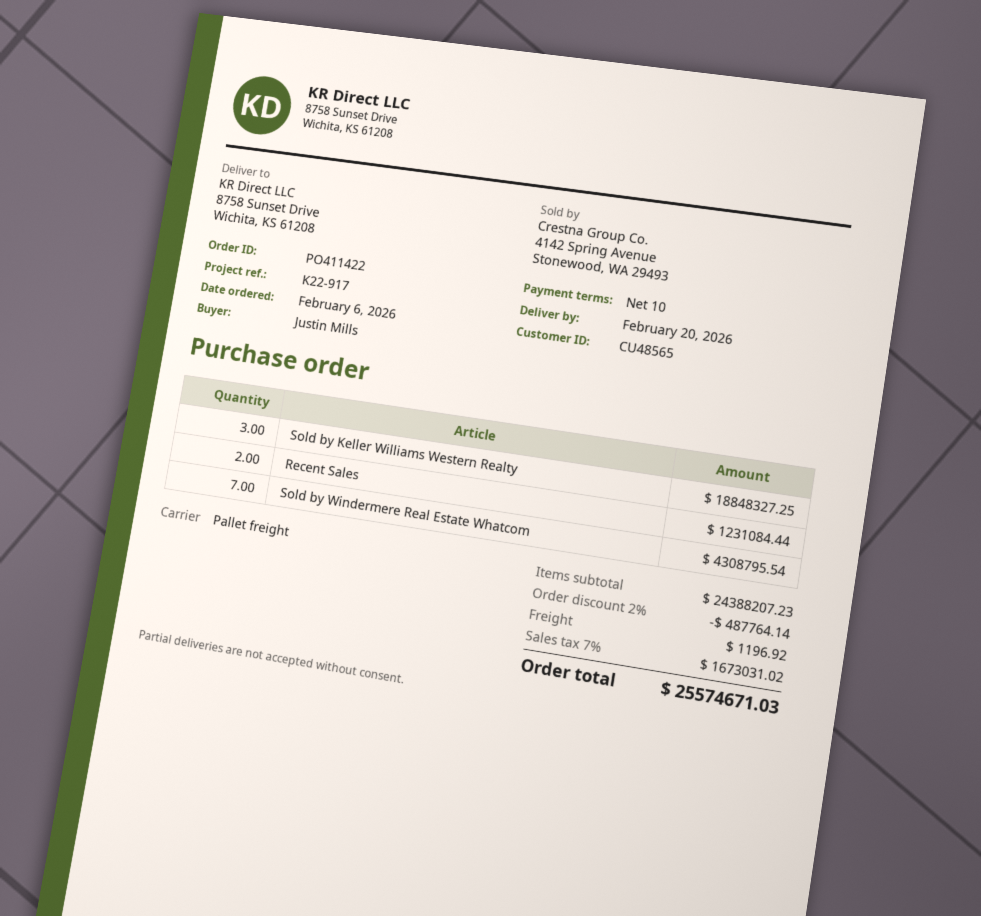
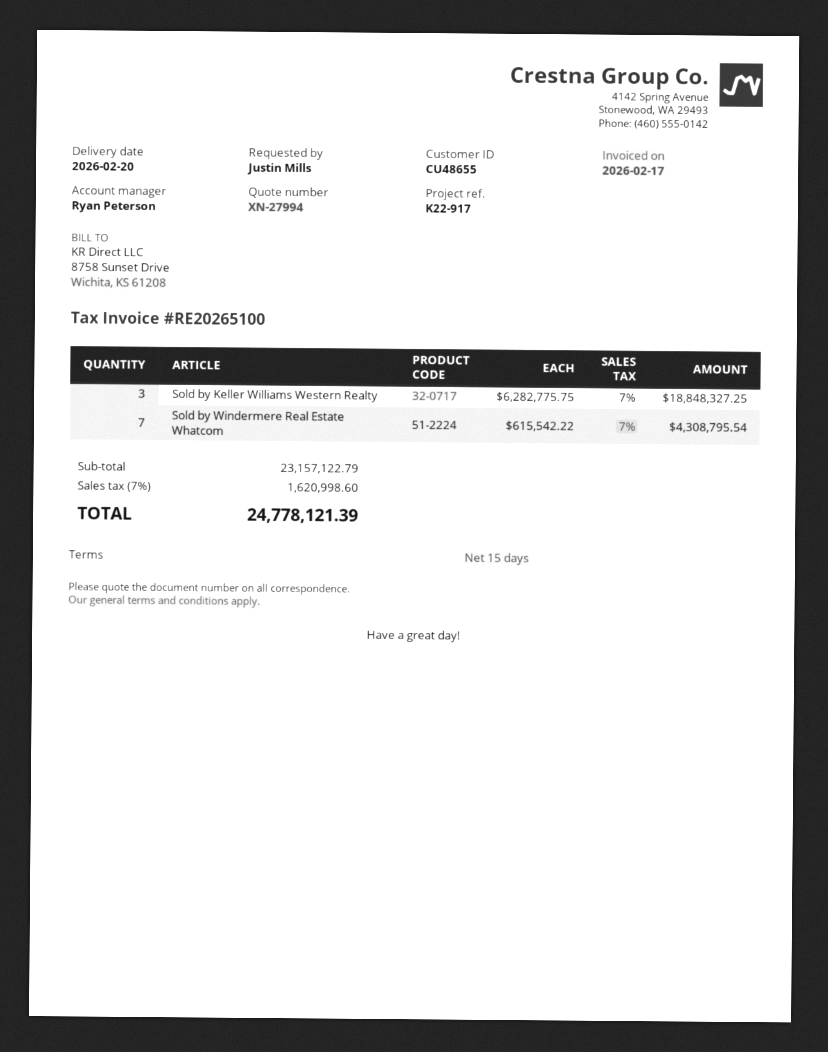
payment terms: 10 days -> 15 days
customer number: CU48565 -> CU48655
Recent Sales: 2 for 1231084.44 -> none
subtotal: 24388207.23 -> 23157122.79
discount: 2% = 487764.14 -> none
shipping: 1196.92 -> none
tax: 7% = 1673031.02 -> 7% = 1620998.60
total: 25574671.03 -> 24778121.39

